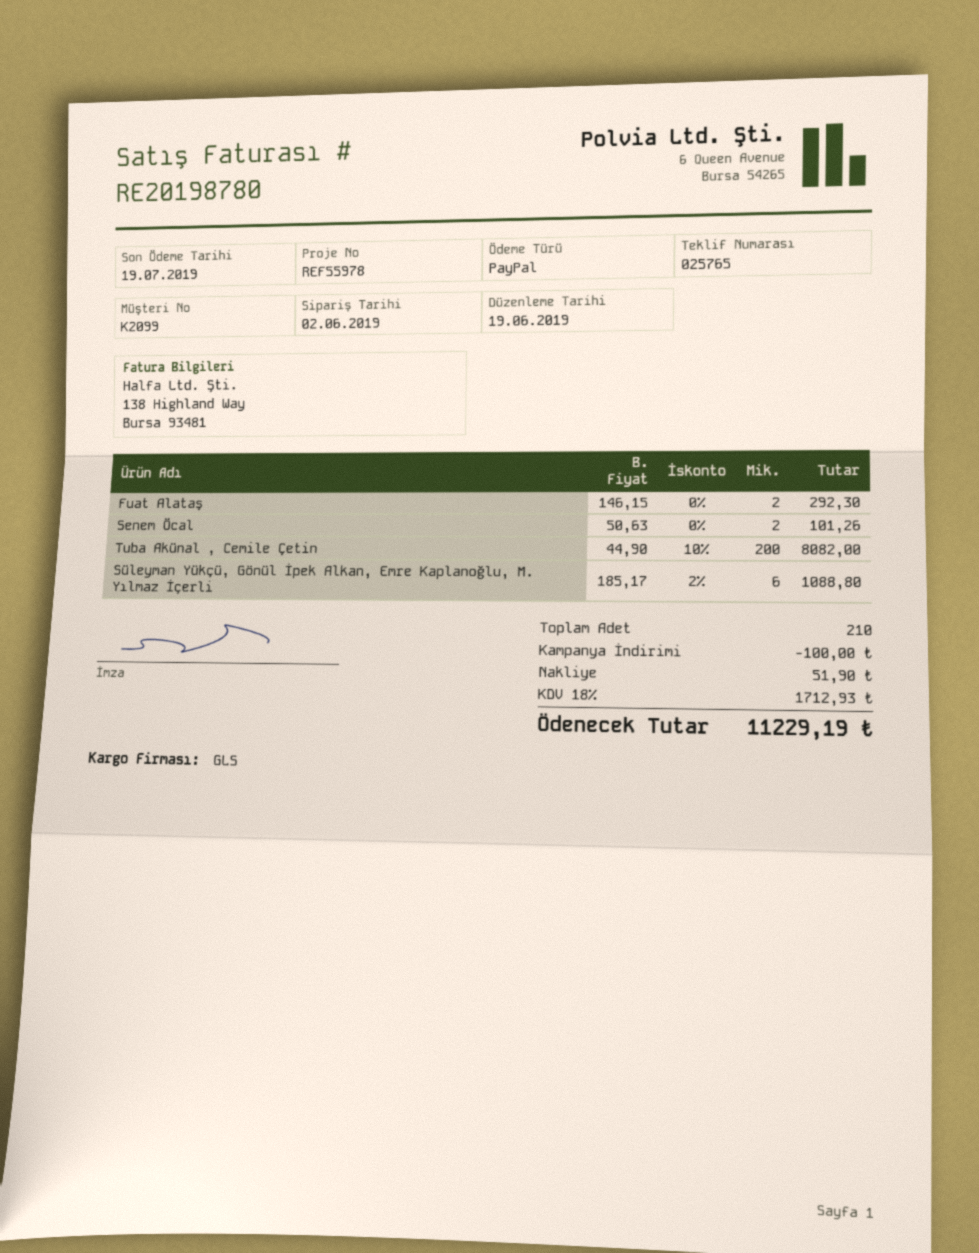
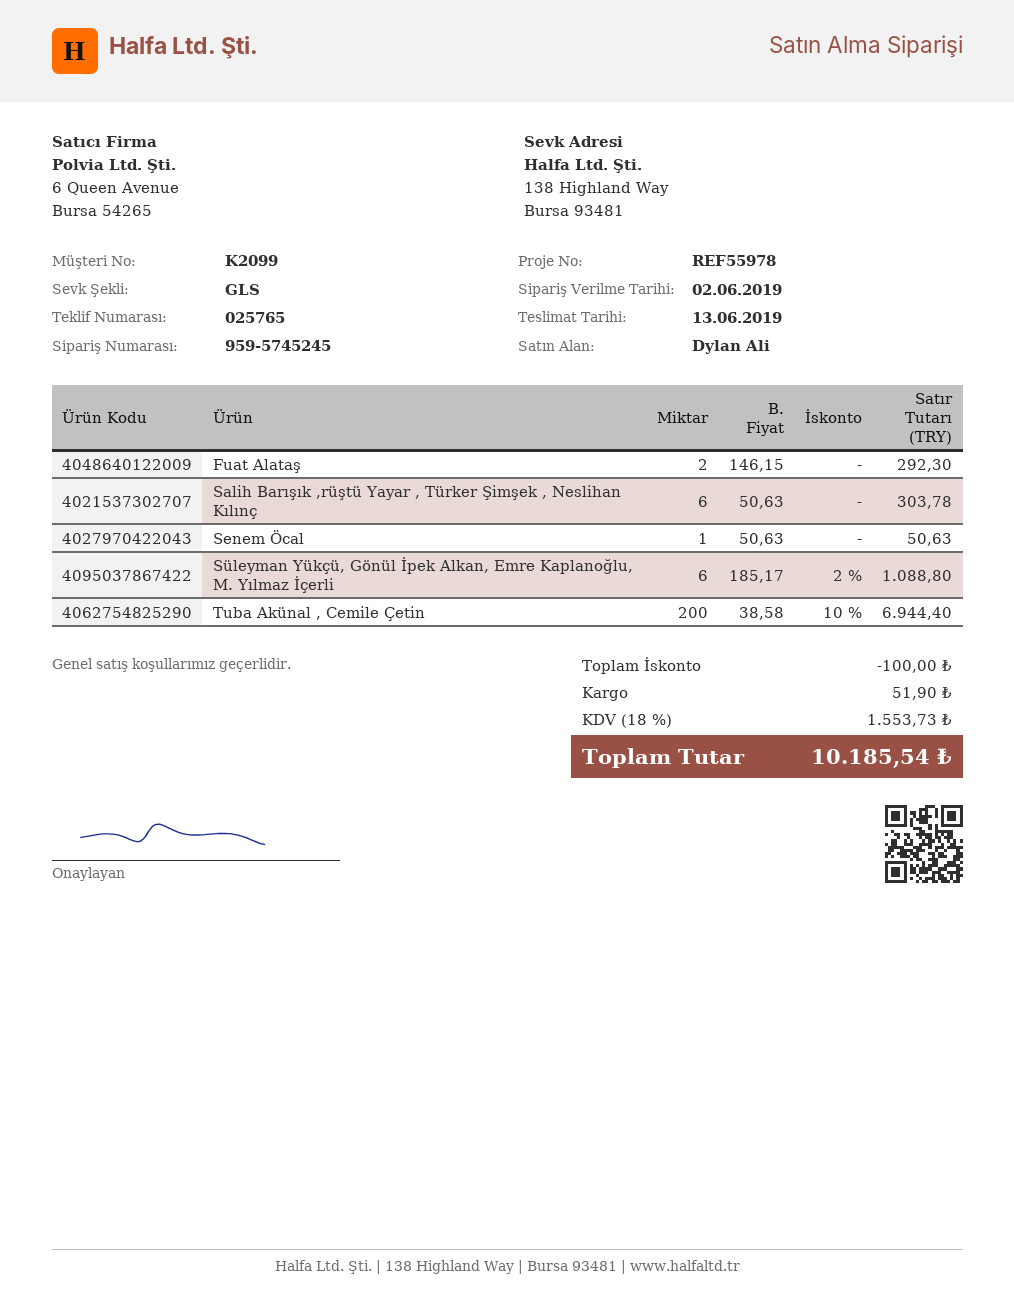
Senem Öcal: 2 x 50.63 = 101.26 -> 1 x 50.63 = 50.63
Tuba Akünal , Cemile Çetin: 200 x 44.90 - 10% = 8082.00 -> 200 x 38.58 - 10% = 6944.40
Salih Barışık ,rüştü Yayar , Türker Şimşek , Neslihan Kılınç: none -> 6 x 50.63 = 303.78
tax: 18% = 1712.93 -> 18% = 1553.73
total: 11229.19 -> 10185.54

